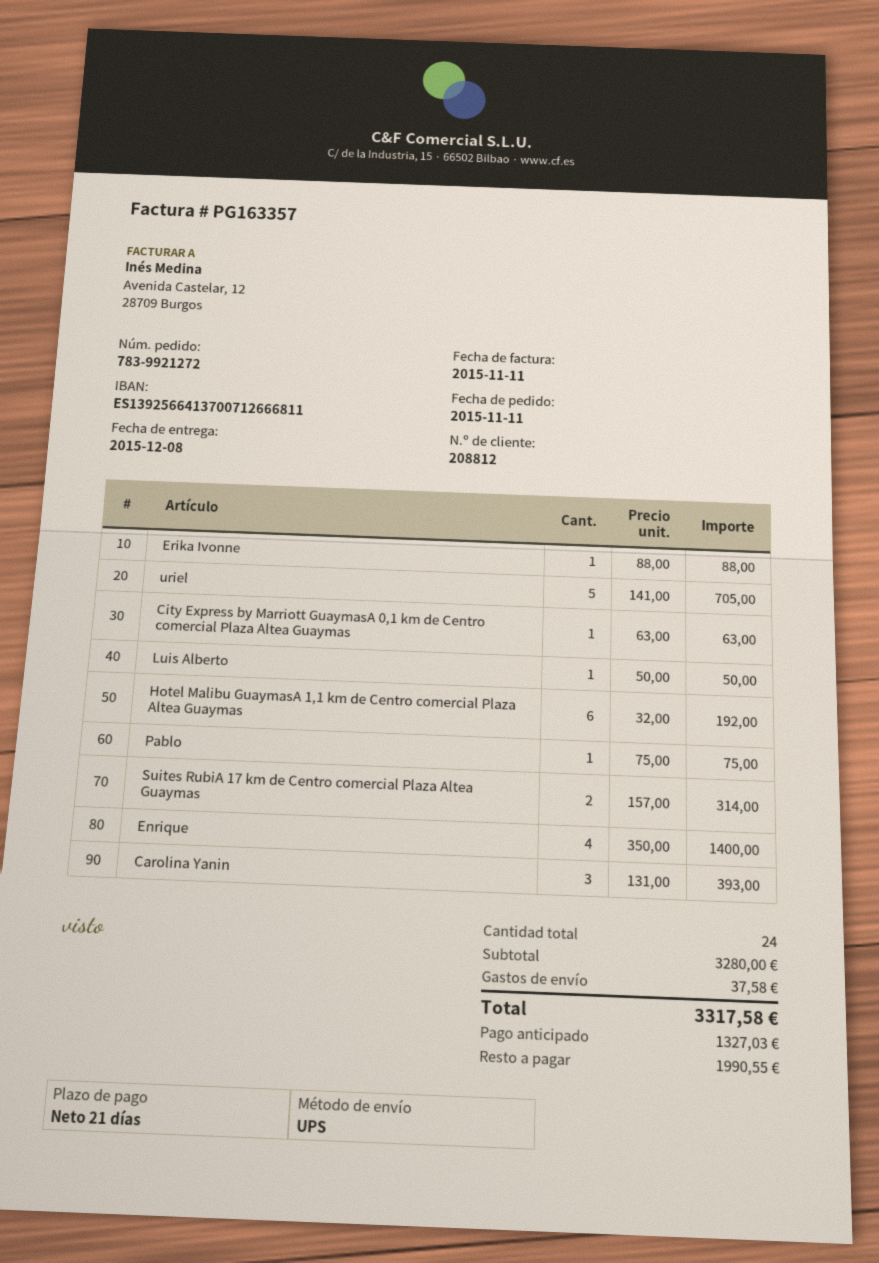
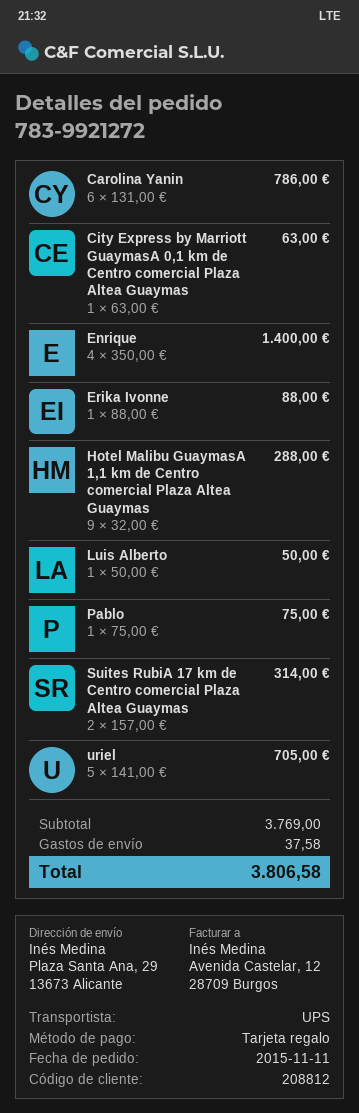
Hotel Malibu GuaymasA 1,1 km de Centro comercial Plaza Altea Guaymas: 6 x 32.00 = 192.00 -> 9 x 32.00 = 288.00
Carolina Yanin: 3 x 131.00 = 393.00 -> 6 x 131.00 = 786.00
subtotal: 3280.00 -> 3769.00
total: 3317.58 -> 3806.58

